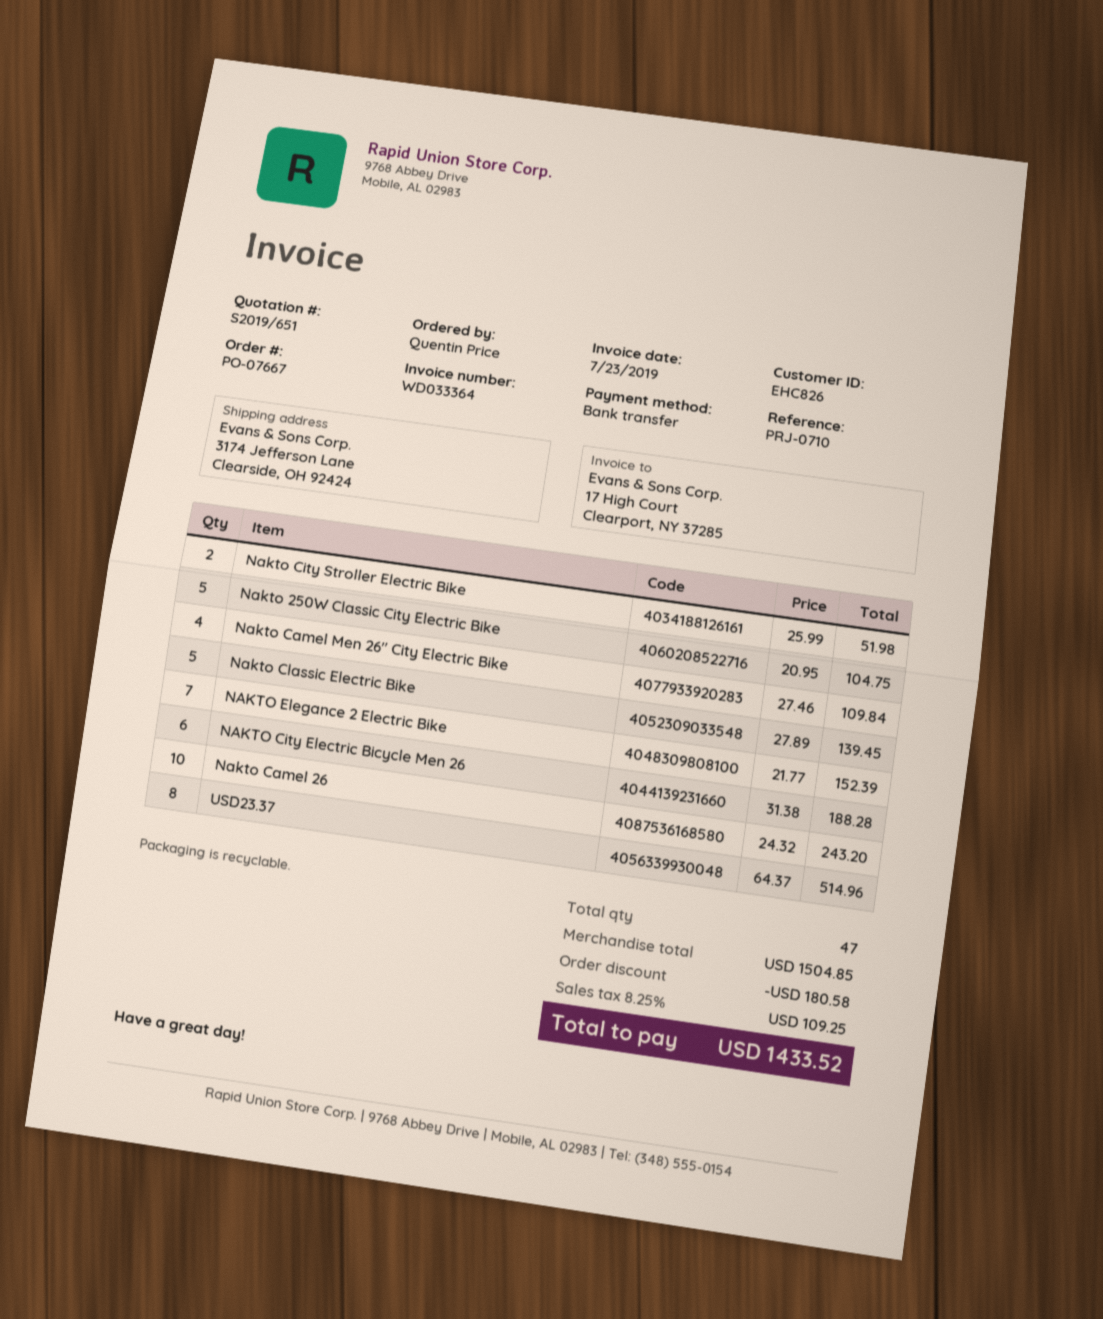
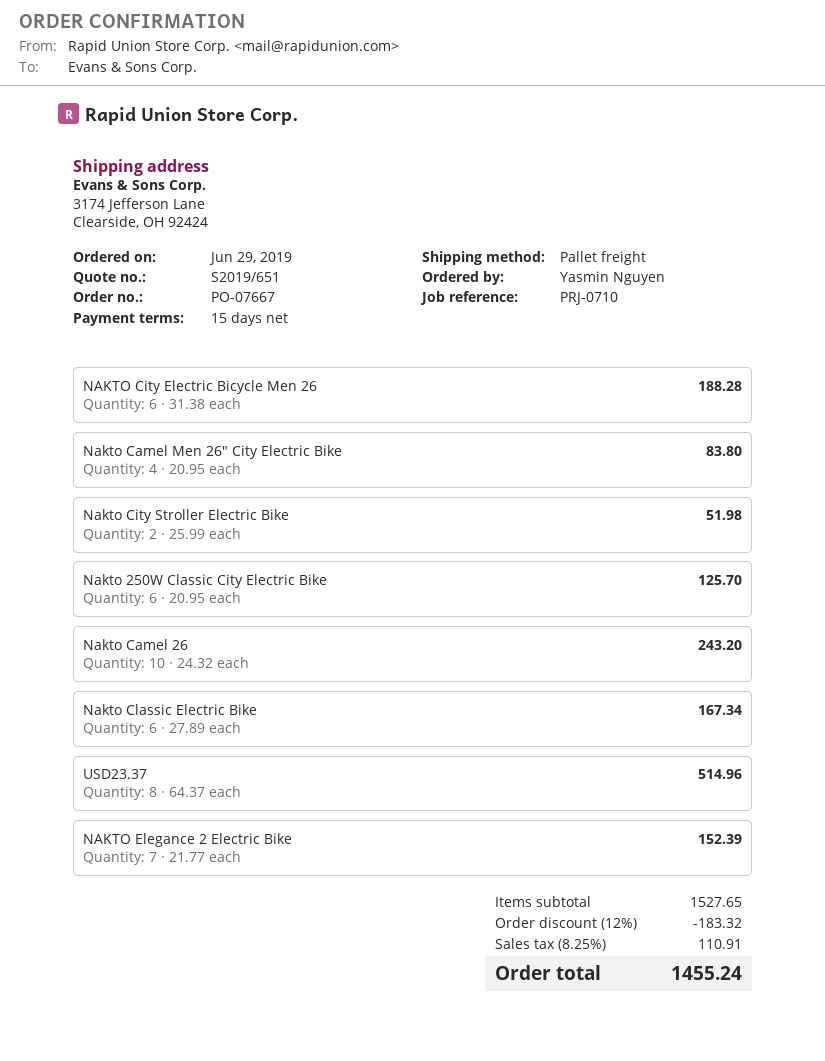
ordered by: Quentin Price -> Yasmin Nguyen
Nakto 250W Classic City Electric Bike: 5 x 20.95 = 104.75 -> 6 x 20.95 = 125.70
Nakto Camel Men 26" City Electric Bike: 4 x 27.46 = 109.84 -> 4 x 20.95 = 83.80
Nakto Classic Electric Bike: 5 x 27.89 = 139.45 -> 6 x 27.89 = 167.34
subtotal: 1504.85 -> 1527.65
discount: 180.58 -> 183.32
tax: 8.25% = 109.25 -> 8.25% = 110.91
total: 1433.52 -> 1455.24

